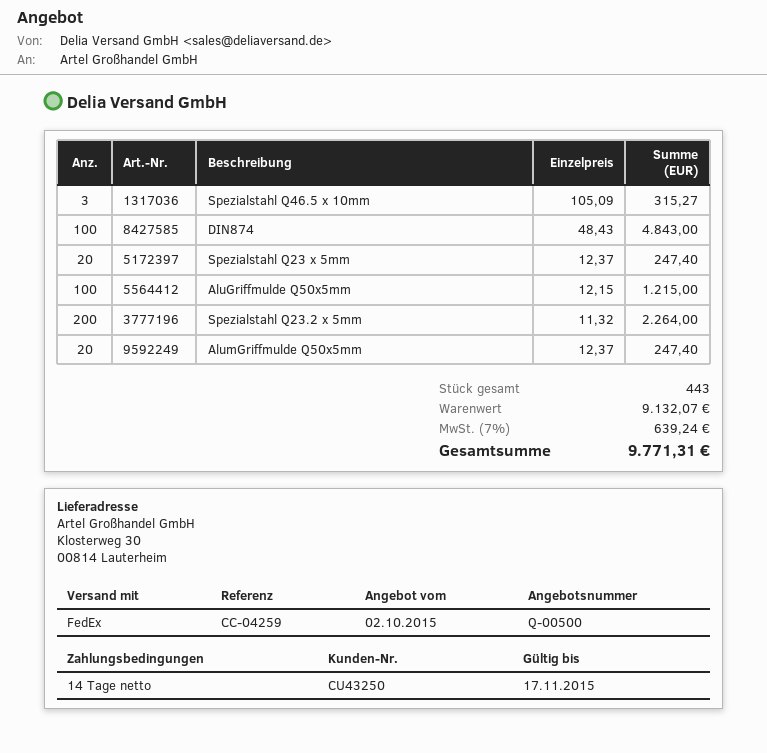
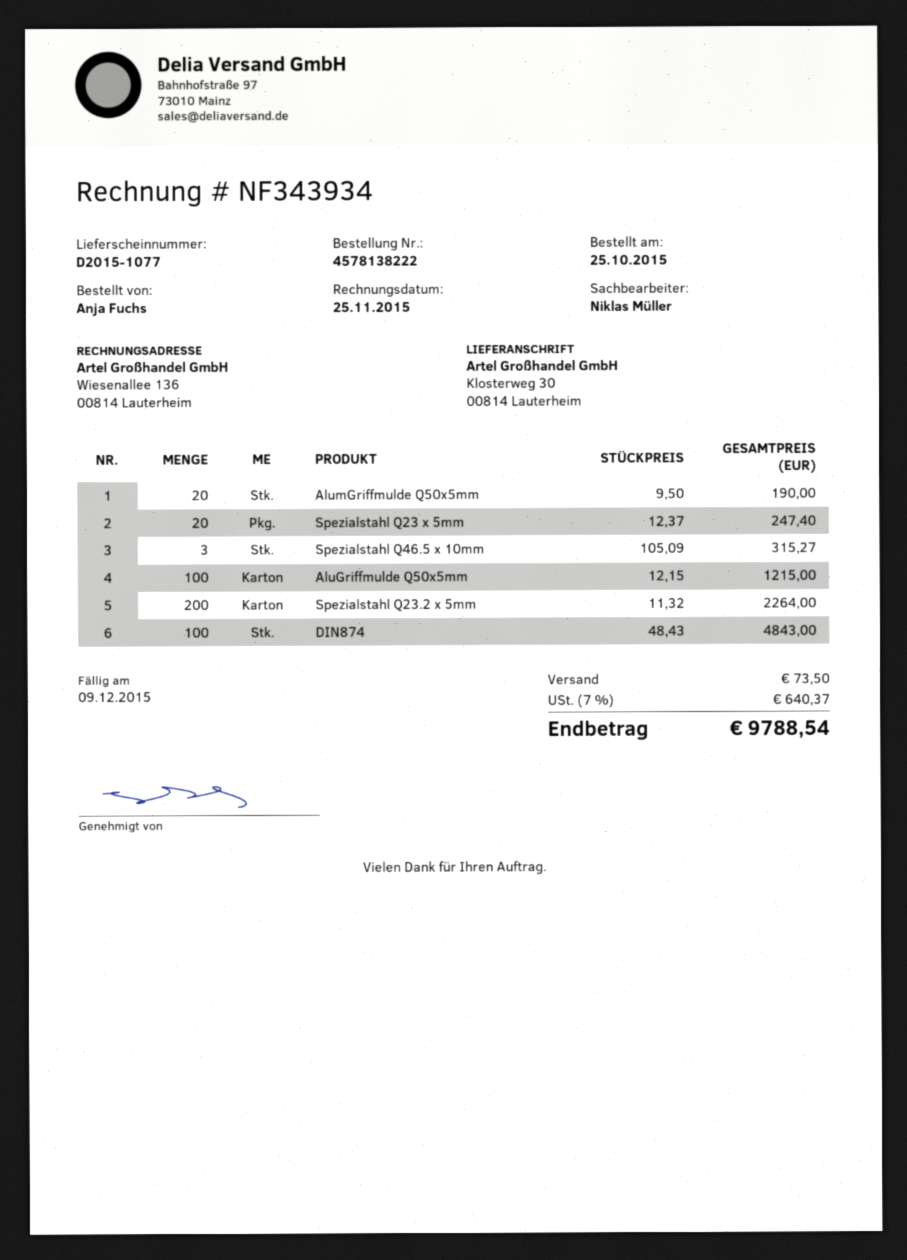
AlumGriffmulde Q50x5mm: 20 x 12.37 = 247.40 -> 20 x 9.50 = 190.00
shipping: none -> 73.50
tax: 7% = 639.24 -> 7% = 640.37
total: 9771.31 -> 9788.54

